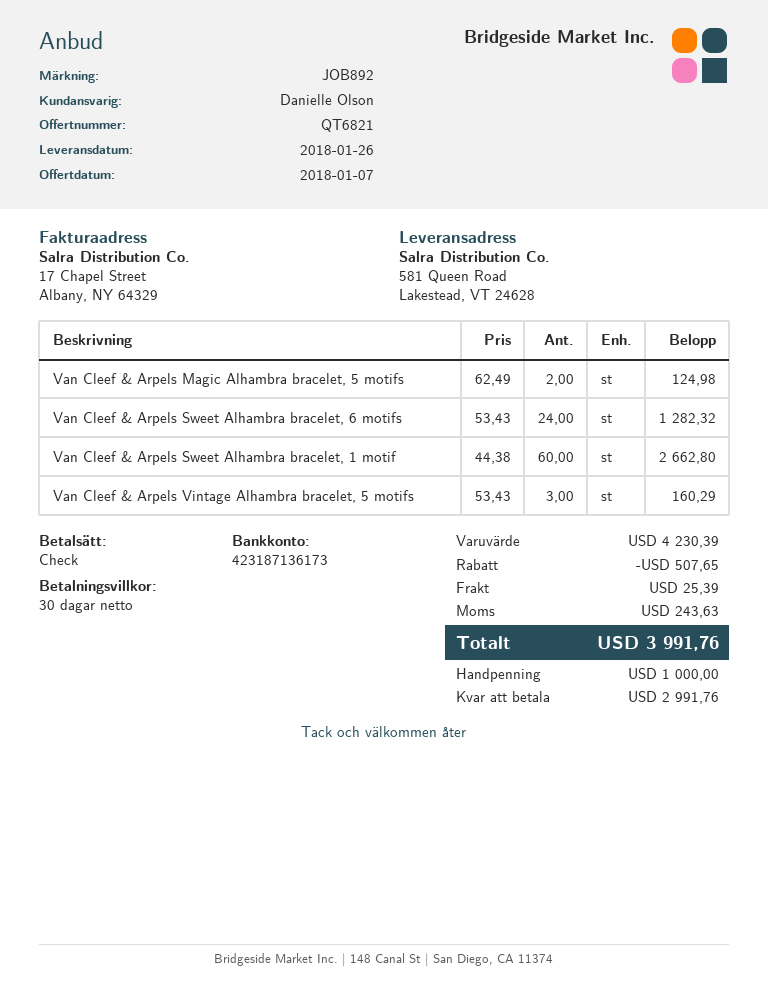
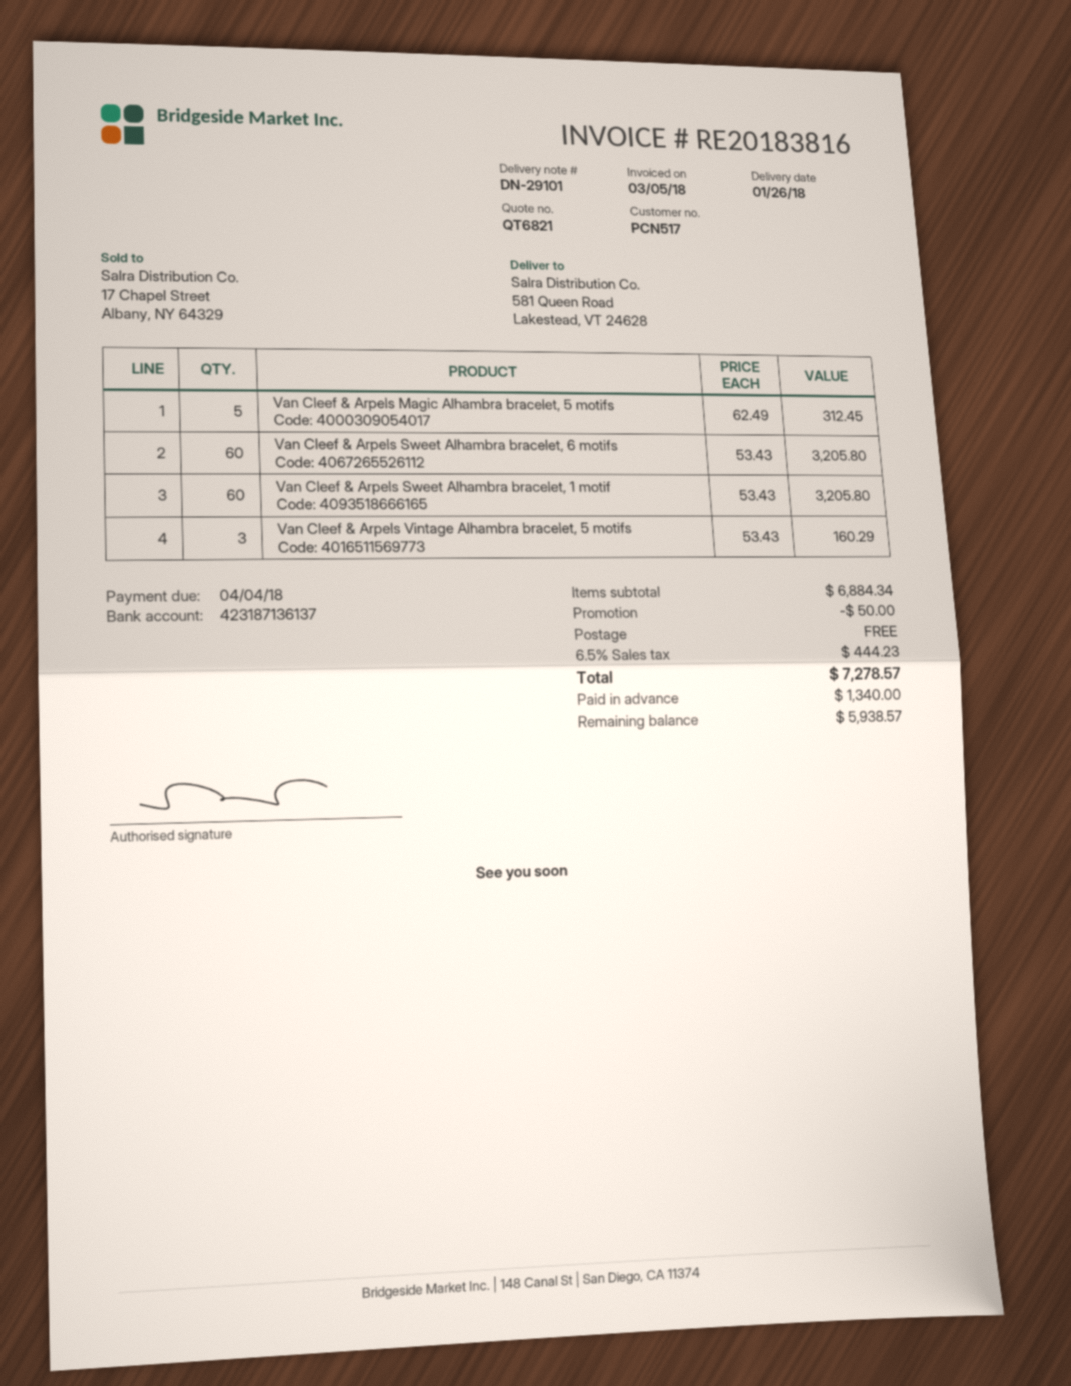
bank account: 423187136173 -> 423187136137
Van Cleef & Arpels Magic Alhambra bracelet, 5 motifs: 2 x 62.49 = 124.98 -> 5 x 62.49 = 312.45
Van Cleef & Arpels Sweet Alhambra bracelet, 6 motifs: 24 x 53.43 = 1282.32 -> 60 x 53.43 = 3205.80
Van Cleef & Arpels Sweet Alhambra bracelet, 1 motif: 60 x 44.38 = 2662.80 -> 60 x 53.43 = 3205.80
subtotal: 4230.39 -> 6884.34
discount: 507.65 -> 50.00
shipping: 25.39 -> 0.00
tax: 243.63 -> 444.23
total: 3991.76 -> 7278.57
deposit: 1000.00 -> 1340.00
balance: 2991.76 -> 5938.57

